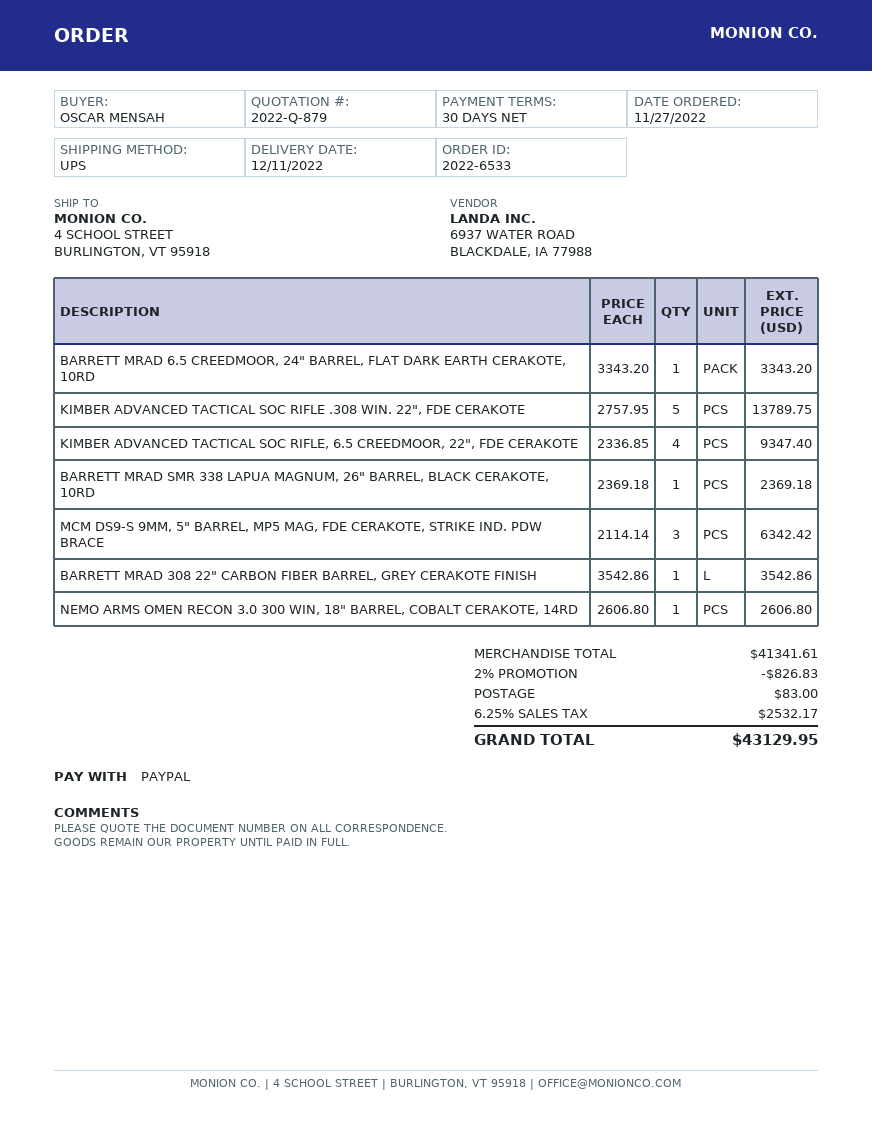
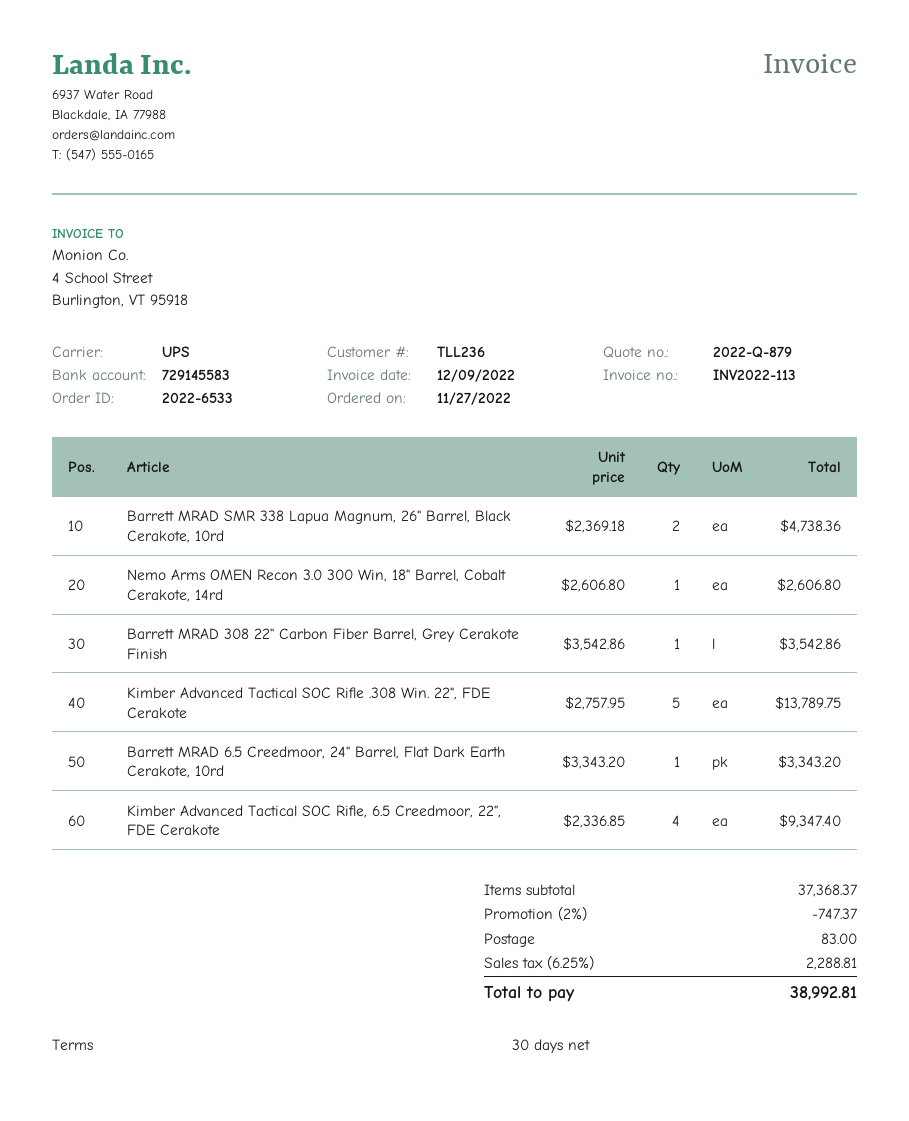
BARRETT MRAD SMR 338 LAPUA MAGNUM, 26" BARREL, BLACK CERAKOTE, 10RD: 1 x 2369.18 = 2369.18 -> 2 x 2369.18 = 4738.36
MCM DS9-S 9MM, 5" BARREL, MP5 MAG, FDE CERAKOTE, STRIKE IND. PDW BRACE: 3 x 2114.14 = 6342.42 -> none
subtotal: 41341.61 -> 37368.37
discount: 2% = 826.83 -> 2% = 747.37
tax: 6.25% = 2532.17 -> 6.25% = 2288.81
total: 43129.95 -> 38992.81

